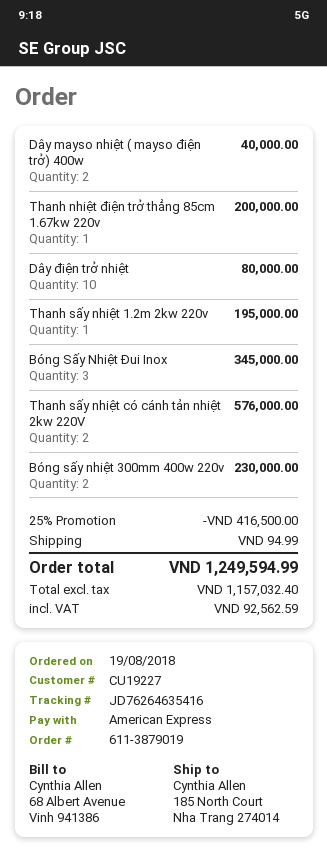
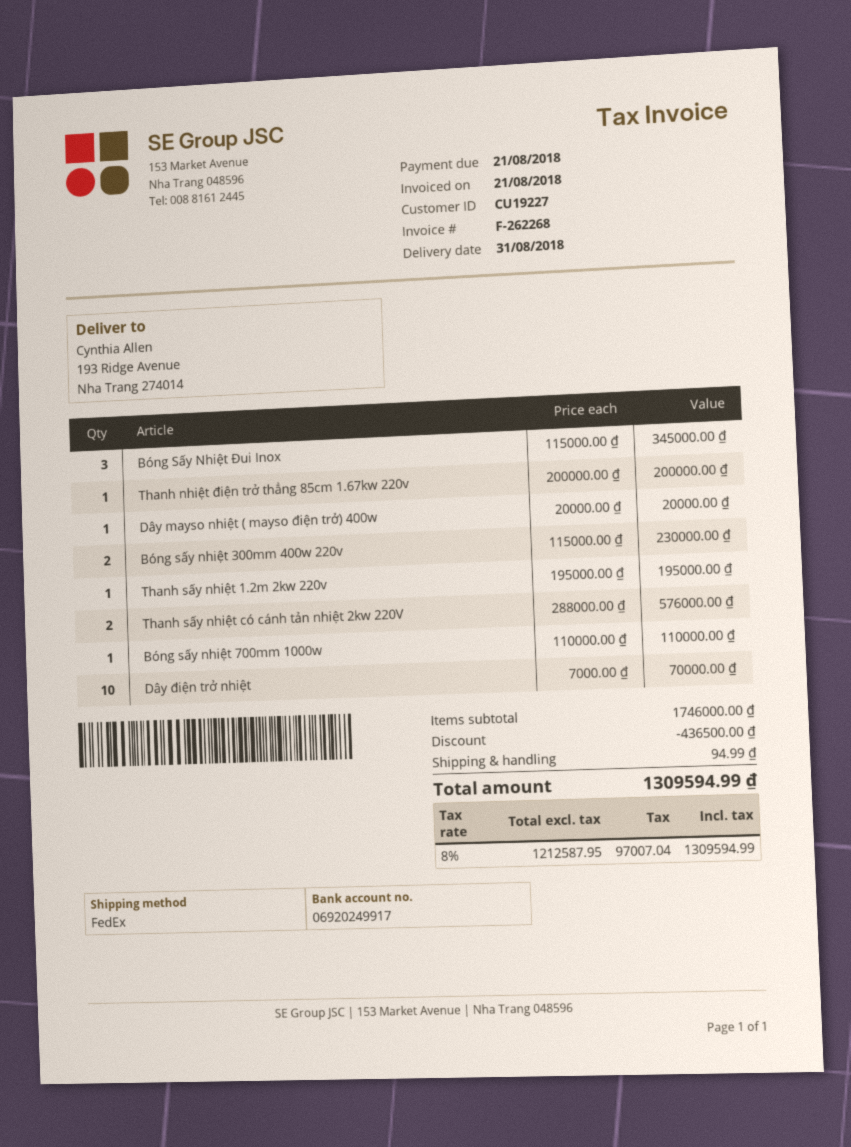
ship to: 185 North Court, Nha Trang 274014 -> 193 Ridge Avenue, Nha Trang 274014
Dây mayso nhiệt ( mayso điện trở) 400w: 2 for 40000.00 -> 1 for 20000.00
Dây điện trở nhiệt: 10 for 80000.00 -> 10 for 70000.00
Bóng sấy nhiệt 700mm 1000w: none -> 1 for 110000.00
discount: 416500.00 -> 436500.00
net: 1157032.40 -> 1212587.95
tax: 92562.59 -> 97007.04
total: 1249594.99 -> 1309594.99

